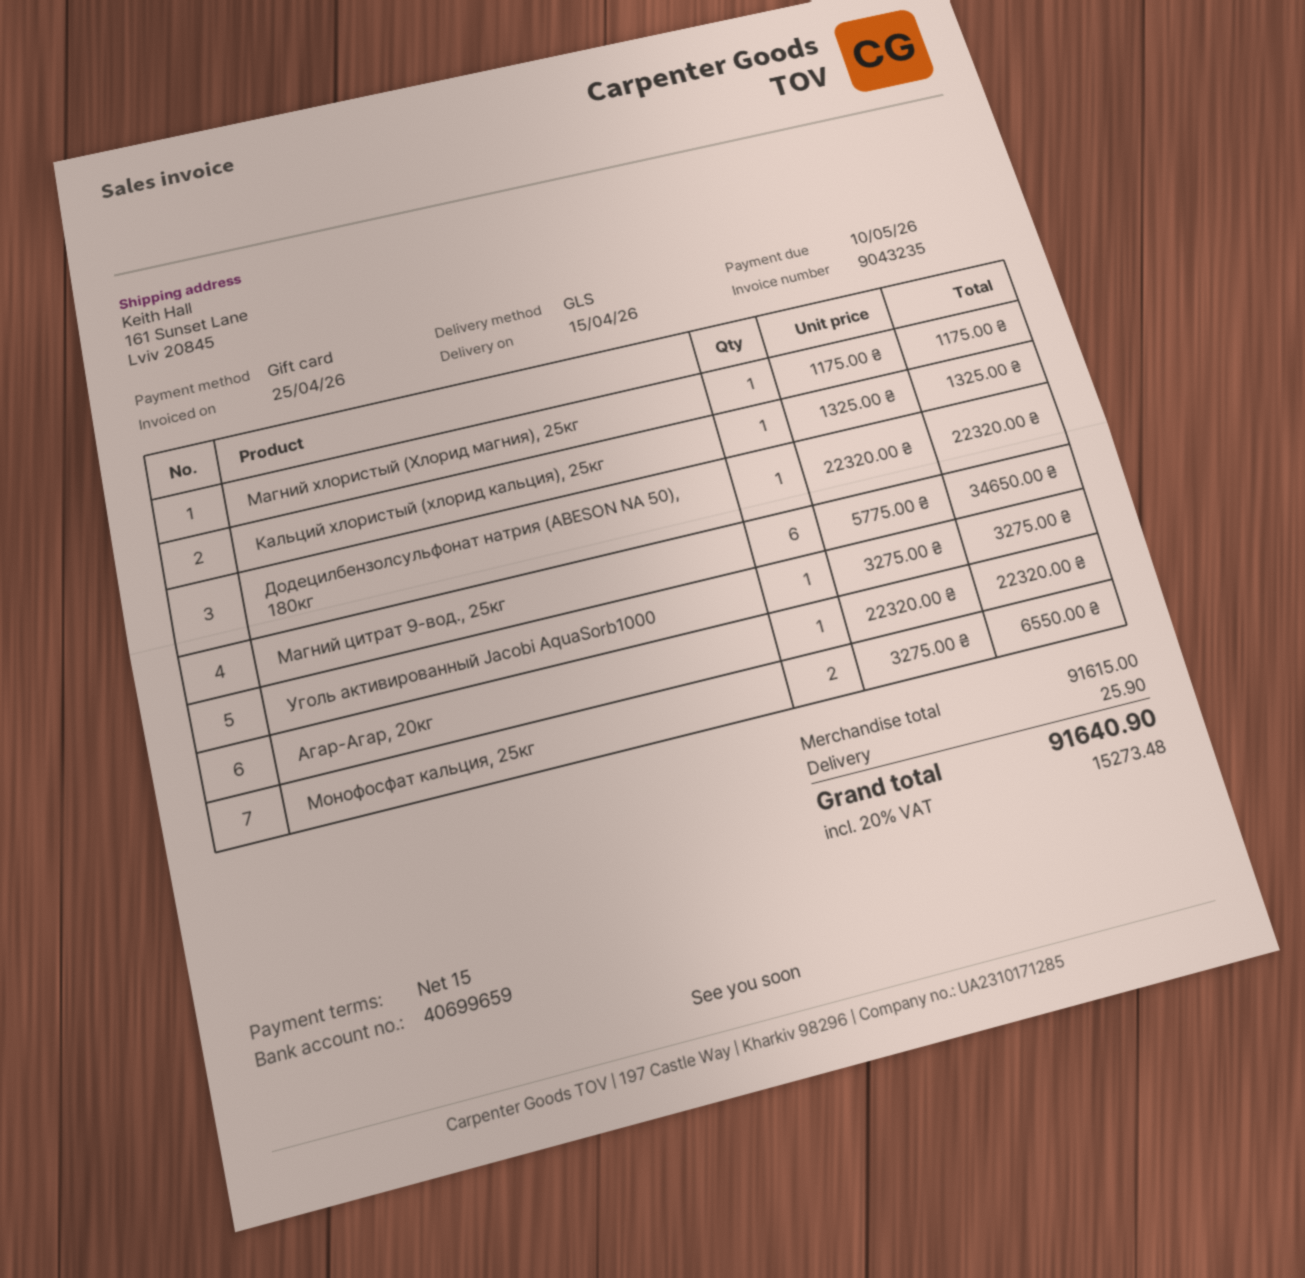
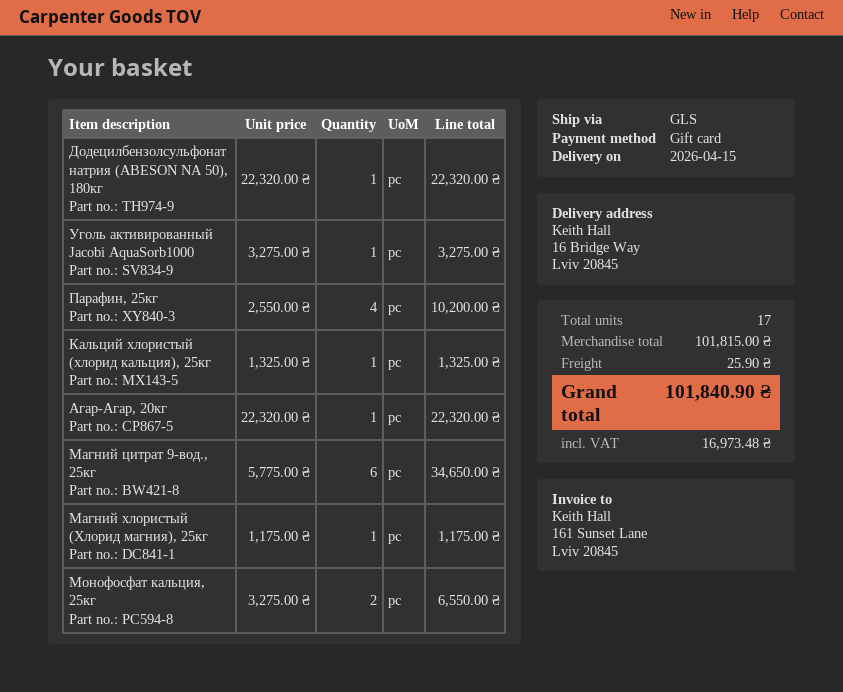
ship to: 161 Sunset Lane, Lviv 20845 -> 16 Bridge Way, Lviv 20845
Парафин, 25кг: none -> 4 x 2550.00 = 10200.00
subtotal: 91615.00 -> 101815.00
tax: 15273.48 -> 16973.48
total: 91640.90 -> 101840.90

